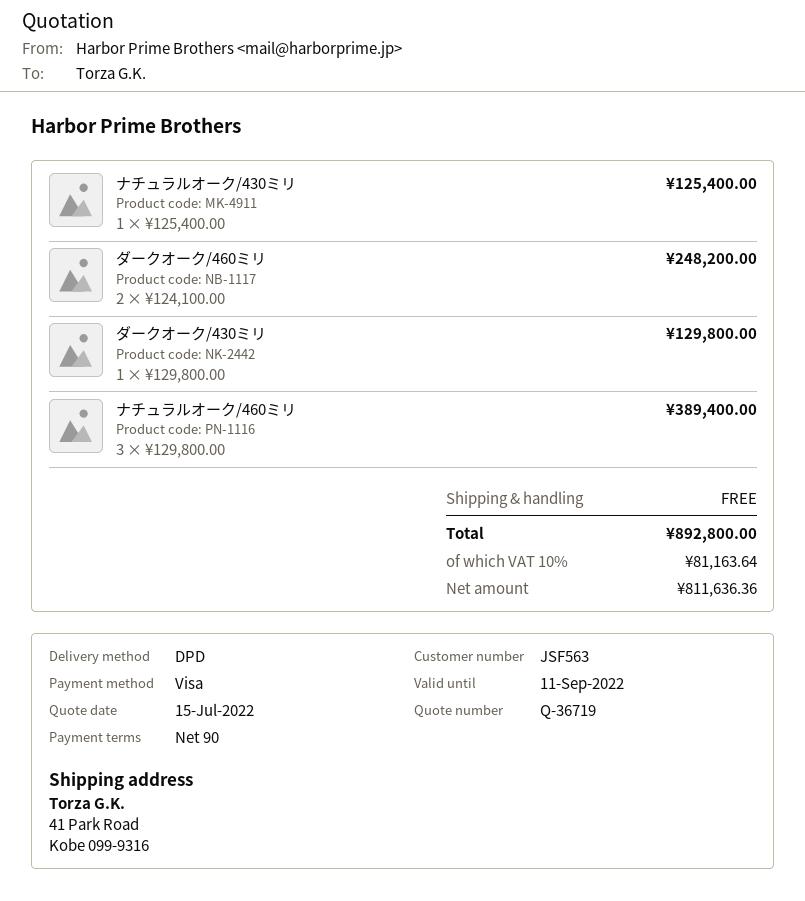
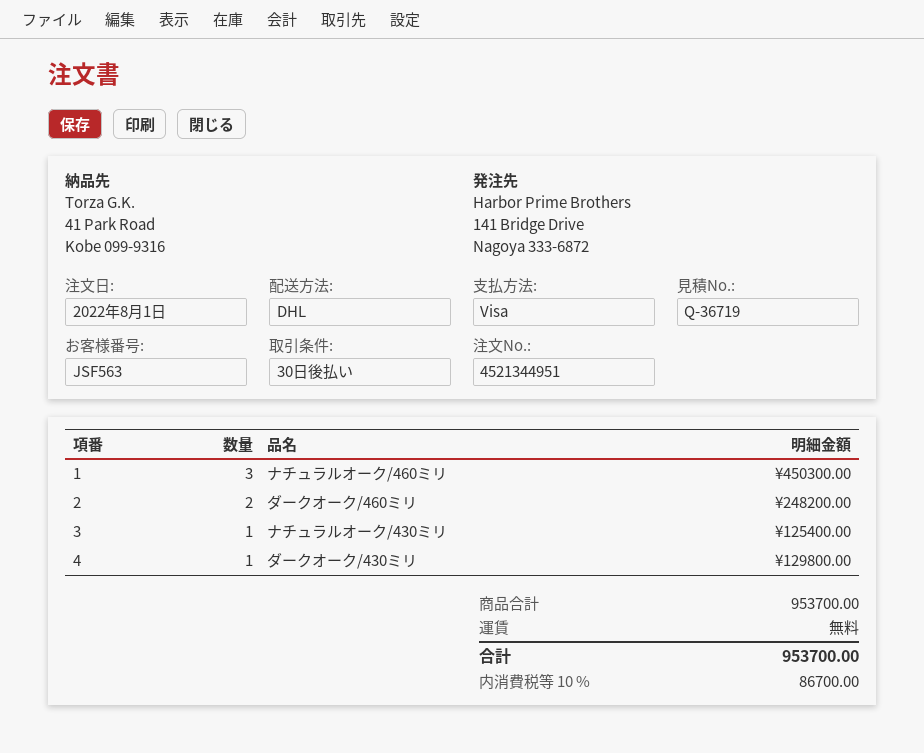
payment terms: 90 days -> 30 days
shipping method: DPD -> DHL
ナチュラルオーク/460ミリ: 3 for 389400.00 -> 3 for 450300.00
tax: 10% = 81163.64 -> 10% = 86700.00
total: 892800.00 -> 953700.00

